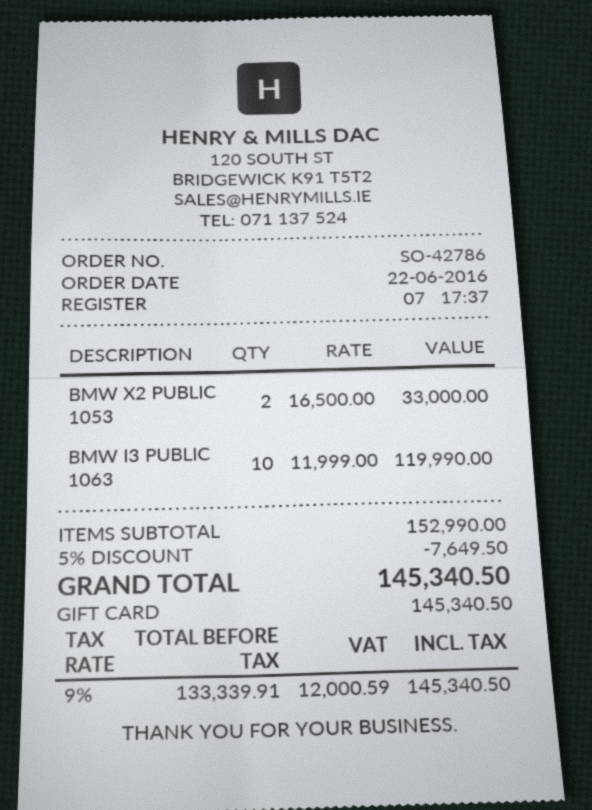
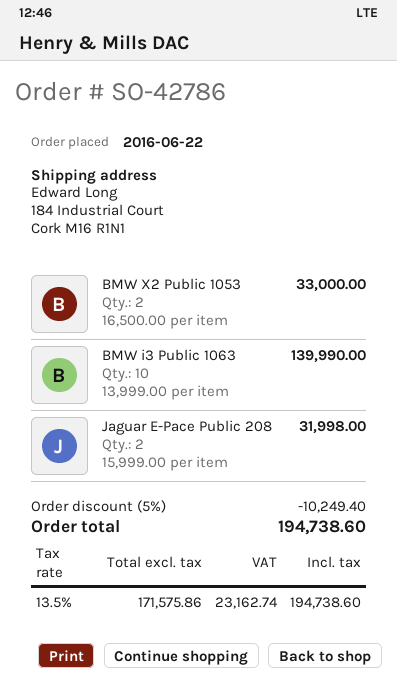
BMW I3 PUBLIC 1063: 10 x 11999.00 = 119990.00 -> 10 x 13999.00 = 139990.00
Jaguar E-Pace Public 208: none -> 2 x 15999.00 = 31998.00
discount: 5% = 7649.50 -> 5% = 10249.40
net: 133339.91 -> 171575.86
tax: 9% = 12000.59 -> 13.5% = 23162.74
total: 145340.50 -> 194738.60

